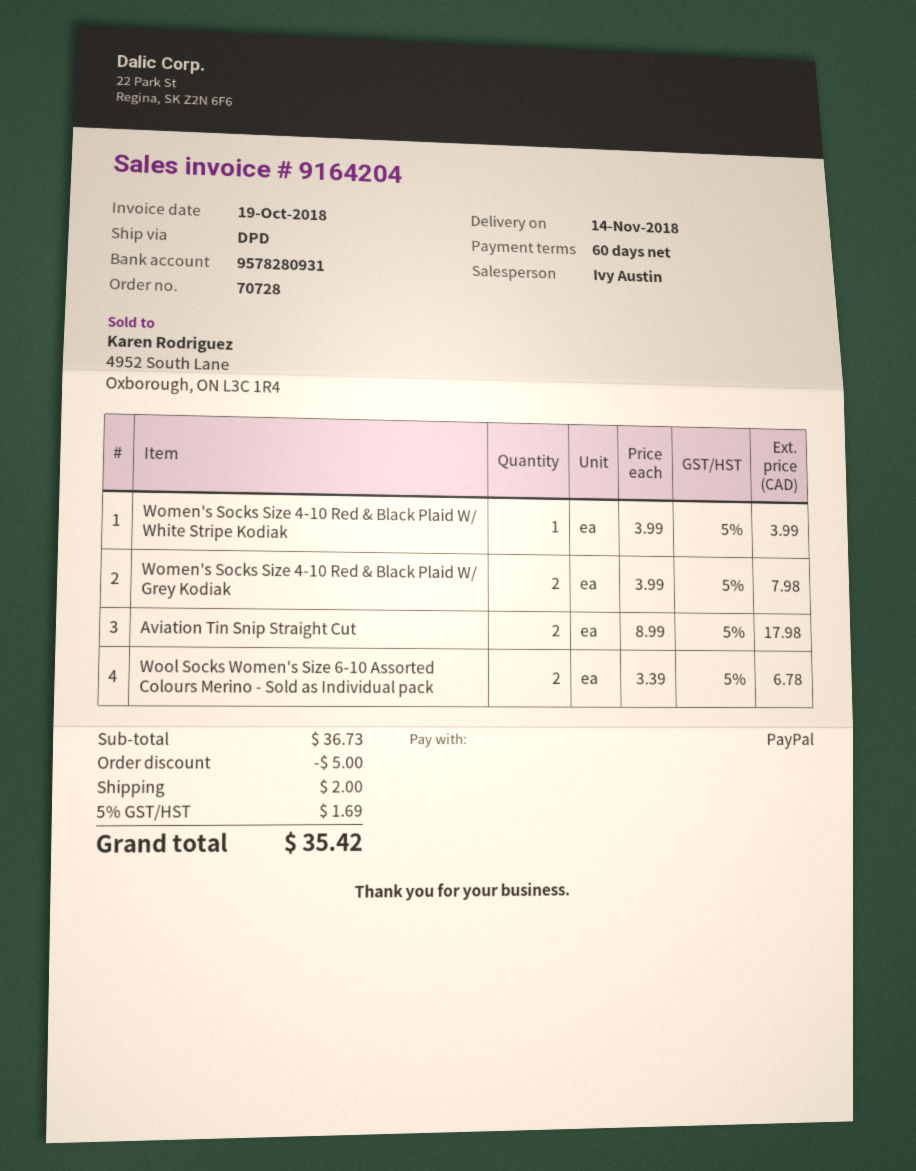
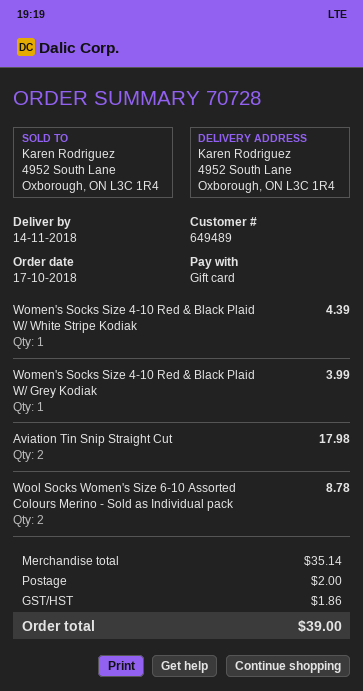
payment method: PayPal -> gift card
Women's Socks Size 4-10 Red & Black Plaid W/ White Stripe Kodiak: 1 for 3.99 -> 1 for 4.39
Women's Socks Size 4-10 Red & Black Plaid W/ Grey Kodiak: 2 for 7.98 -> 1 for 3.99
Wool Socks Women's Size 6-10 Assorted Colours Merino - Sold as Individual pack: 2 for 6.78 -> 2 for 8.78
subtotal: 36.73 -> 35.14
discount: 5.00 -> none
tax: 1.69 -> 1.86
total: 35.42 -> 39.00

